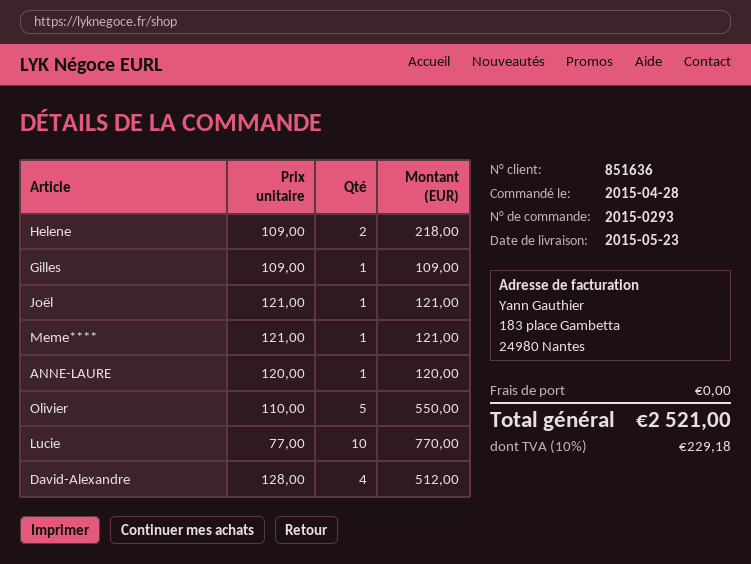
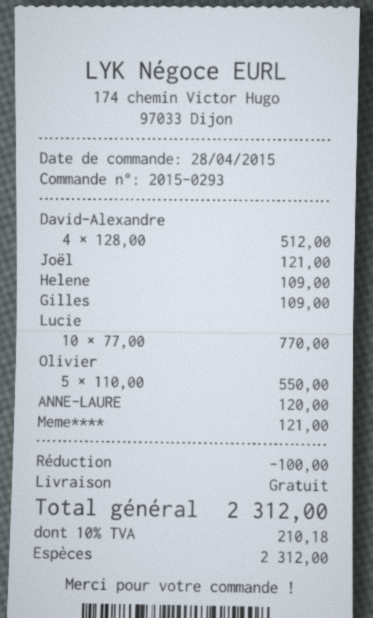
Helene: 2 x 109.00 = 218.00 -> 1 x 109.00 = 109.00
discount: none -> 100.00
tax: 10% = 229.18 -> 10% = 210.18
total: 2521.00 -> 2312.00

